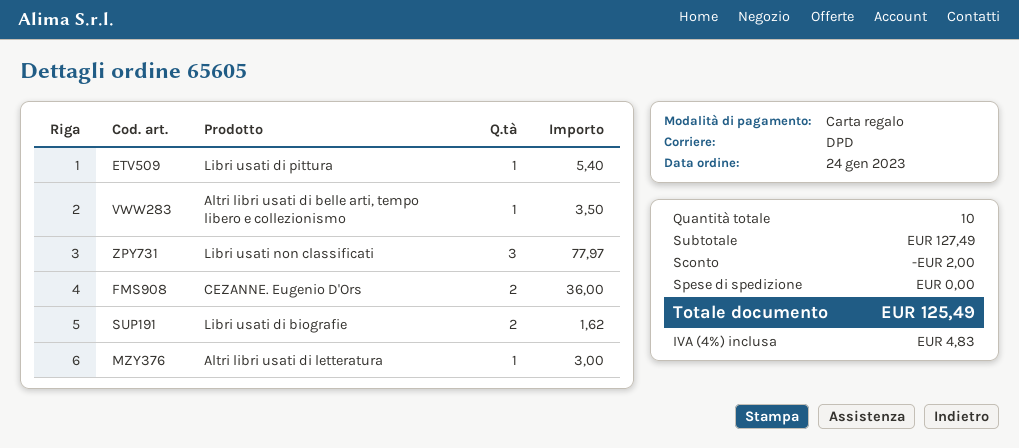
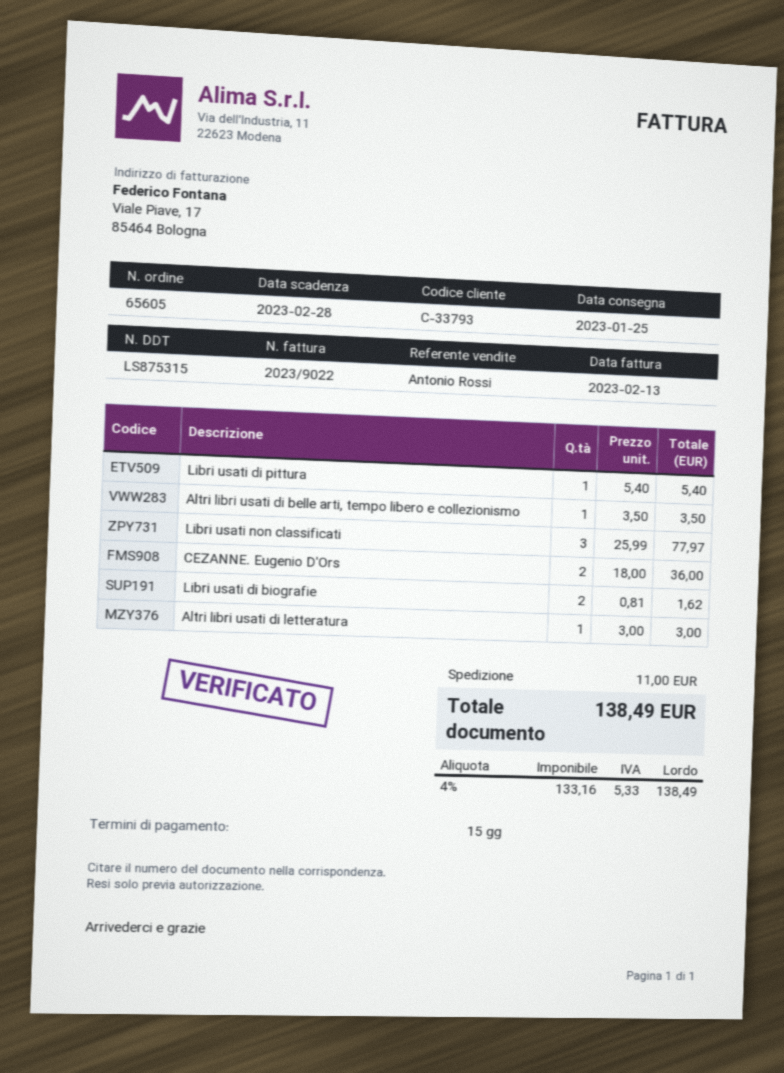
discount: 2.00 -> none
shipping: 0.00 -> 11.00
tax: 4% = 4.83 -> 4% = 5.33
total: 125.49 -> 138.49

